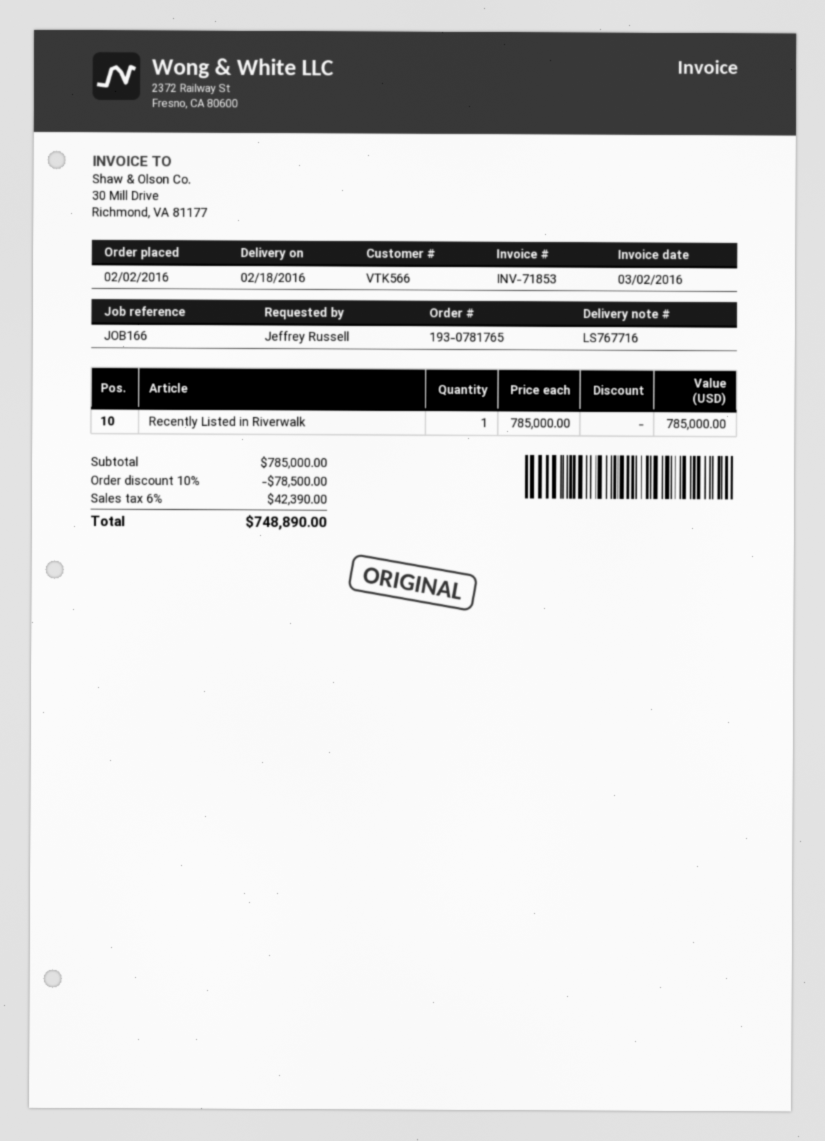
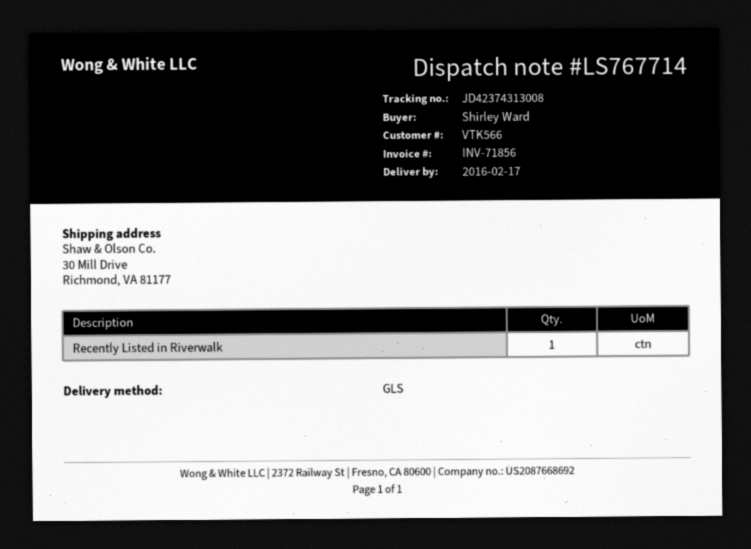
delivery note number: LS767716 -> LS767714
delivery date: 2016-02-18 -> 2016-02-17
invoice number: INV-71853 -> INV-71856
ordered by: Jeffrey Russell -> Shirley Ward

